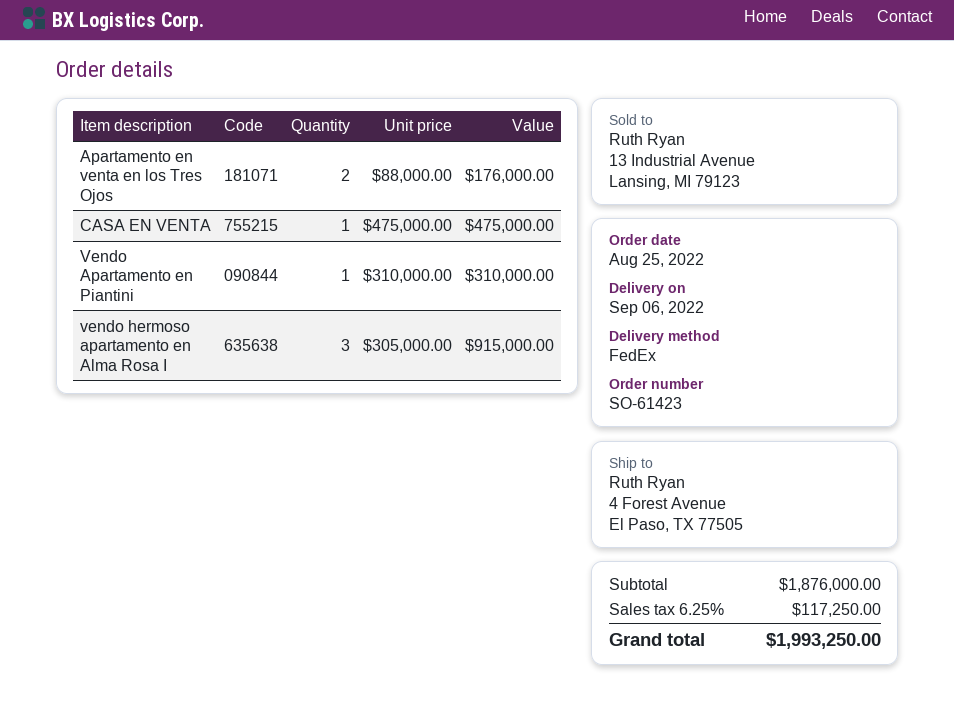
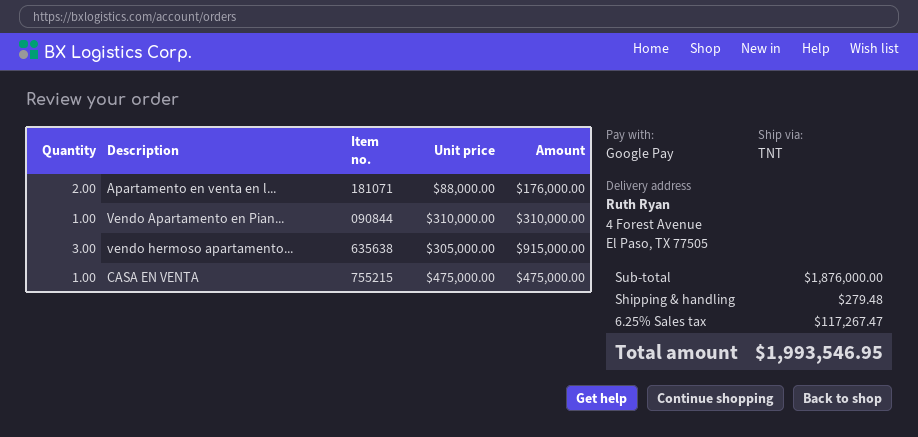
shipping method: FedEx -> TNT
shipping: none -> 279.48
tax: 6.25% = 117250.00 -> 6.25% = 117267.47
total: 1993250.00 -> 1993546.95

